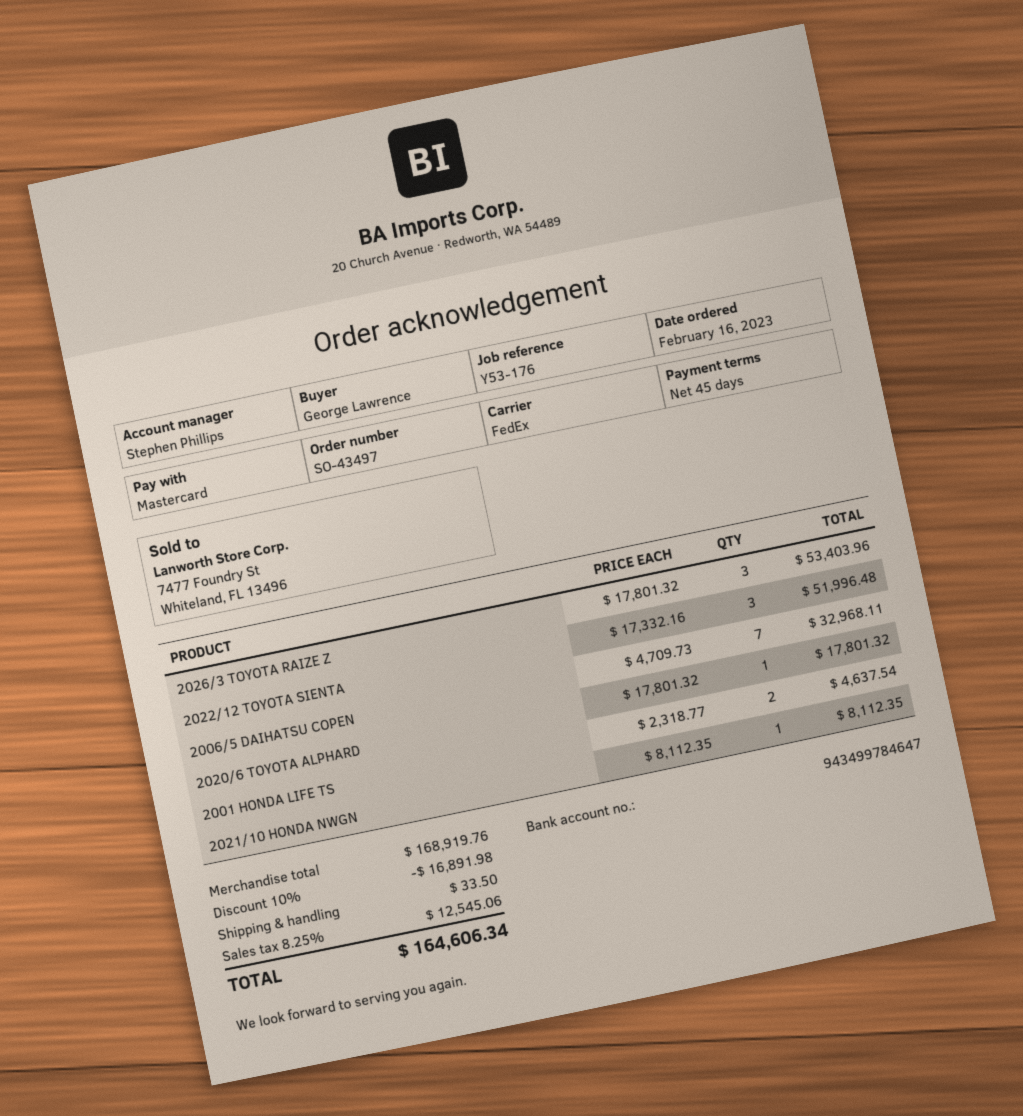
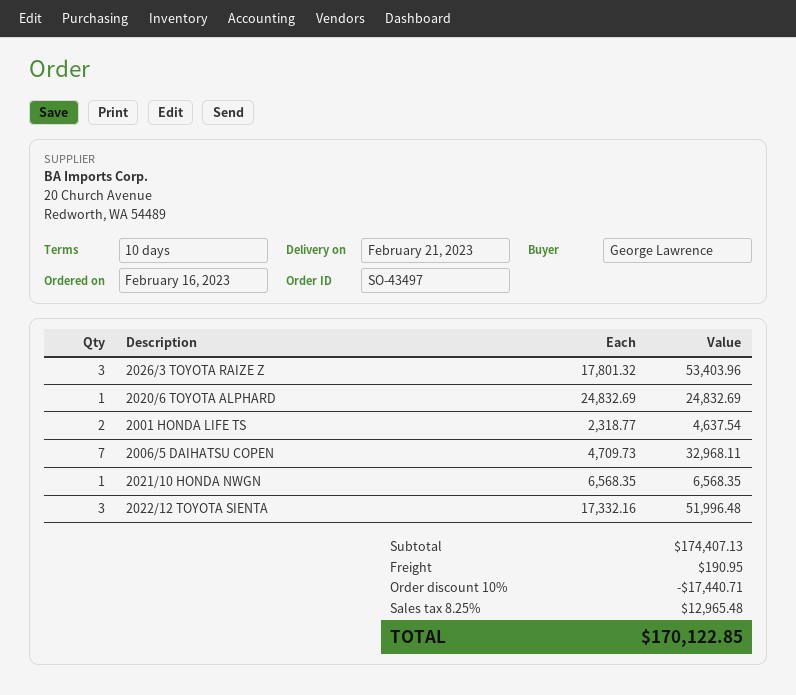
payment terms: 45 days -> 10 days
2020/6 TOYOTA ALPHARD: 1 x 17801.32 = 17801.32 -> 1 x 24832.69 = 24832.69
2021/10 HONDA NWGN: 1 x 8112.35 = 8112.35 -> 1 x 6568.35 = 6568.35
subtotal: 168919.76 -> 174407.13
discount: 10% = 16891.98 -> 10% = 17440.71
shipping: 33.50 -> 190.95
tax: 8.25% = 12545.06 -> 8.25% = 12965.48
total: 164606.34 -> 170122.85

